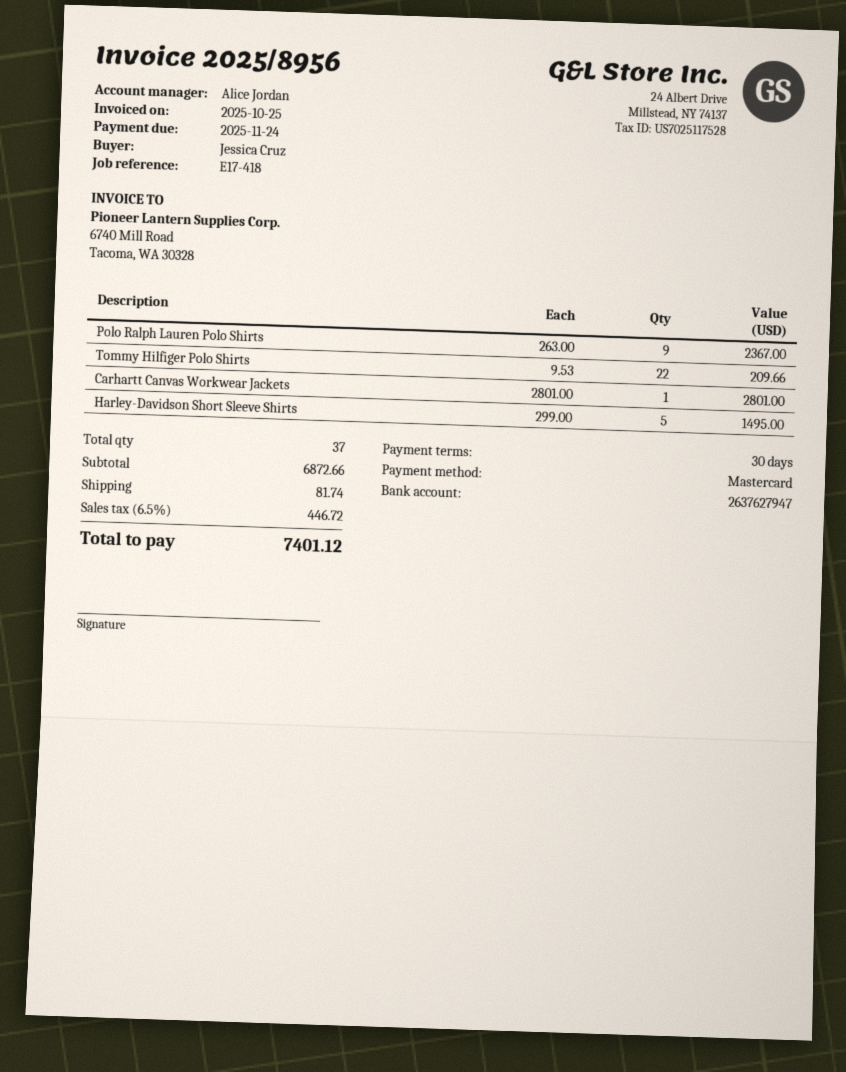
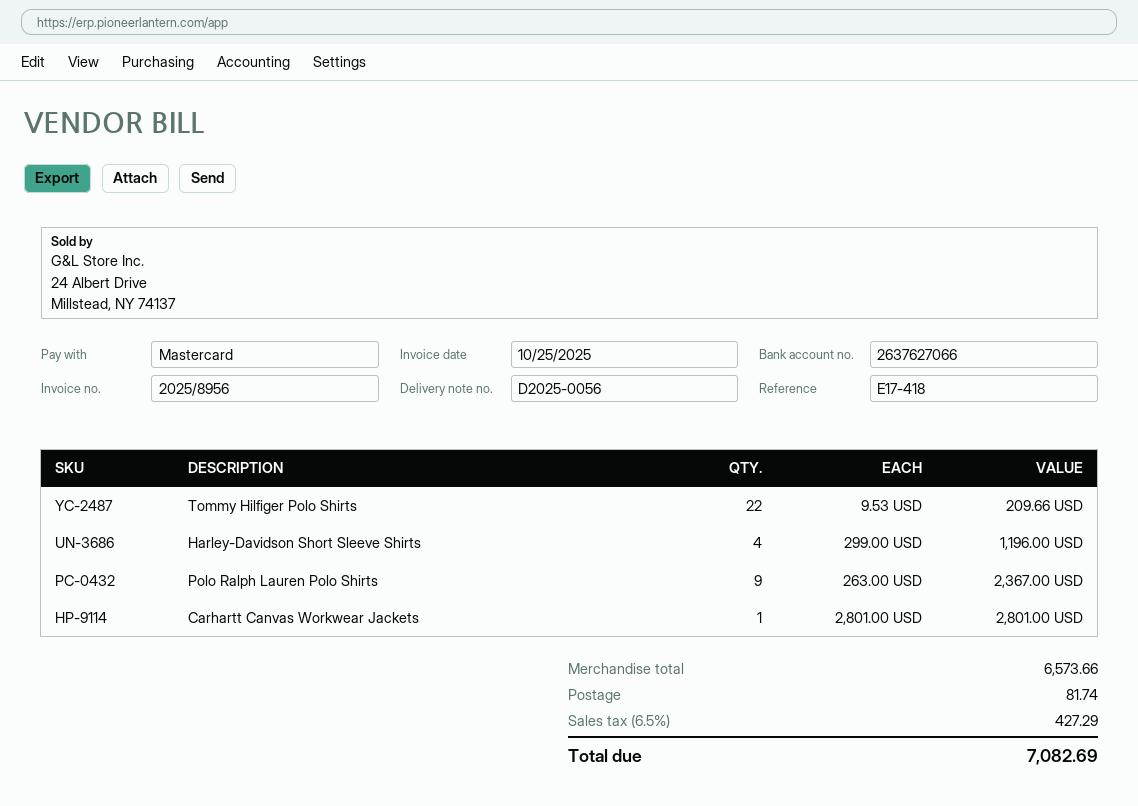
bank account: 2637627947 -> 2637627066
Harley-Davidson Short Sleeve Shirts: 5 x 299.00 = 1495.00 -> 4 x 299.00 = 1196.00
subtotal: 6872.66 -> 6573.66
tax: 6.5% = 446.72 -> 6.5% = 427.29
total: 7401.12 -> 7082.69

